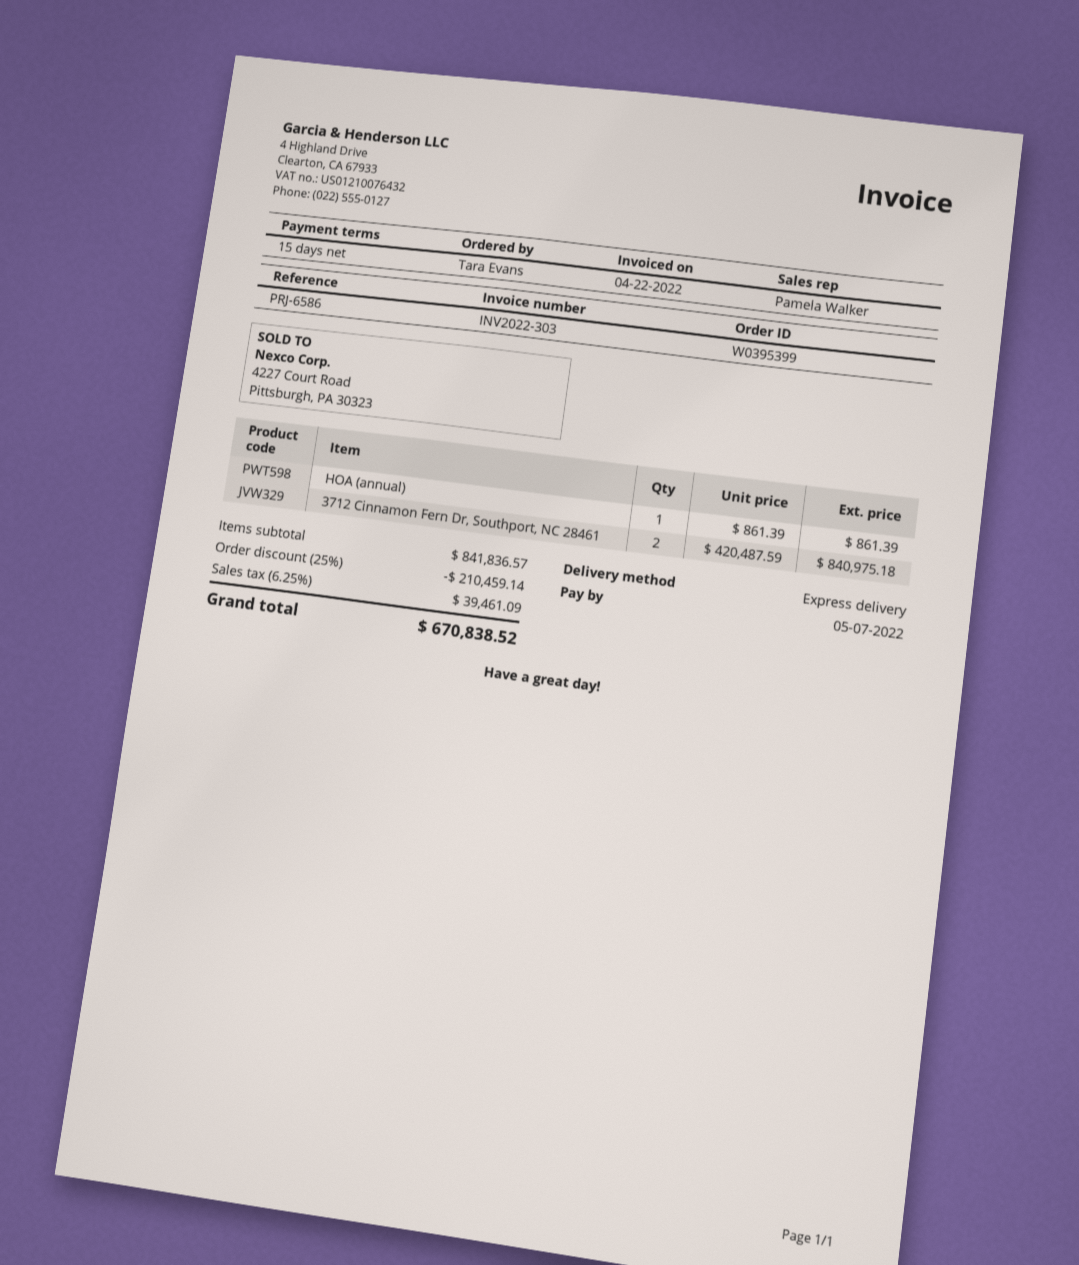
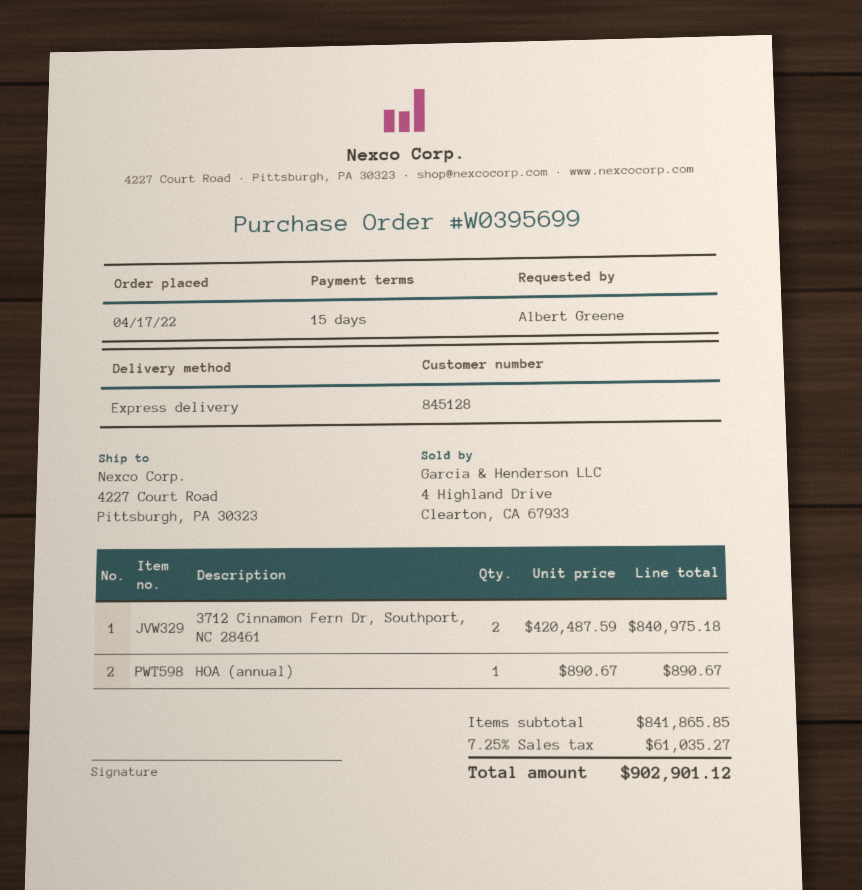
order number: W0395399 -> W0395699
ordered by: Tara Evans -> Albert Greene
HOA (annual): 1 x 861.39 = 861.39 -> 1 x 890.67 = 890.67
subtotal: 841836.57 -> 841865.85
discount: 25% = 210459.14 -> none
tax: 6.25% = 39461.09 -> 7.25% = 61035.27
total: 670838.52 -> 902901.12

